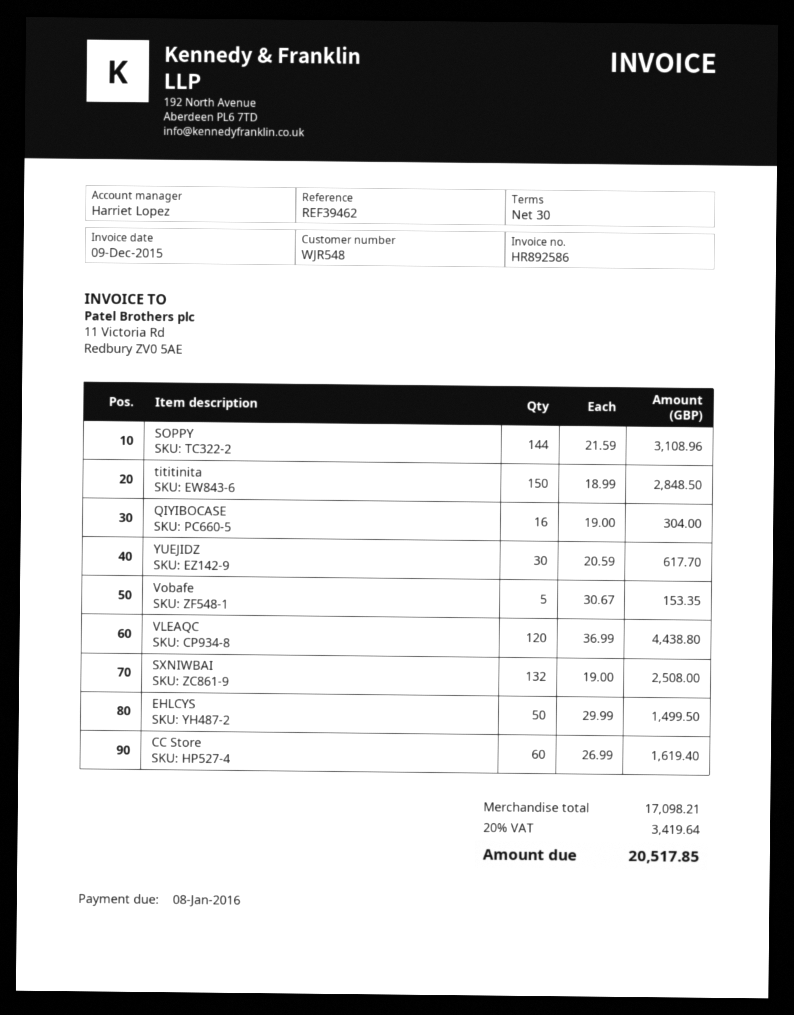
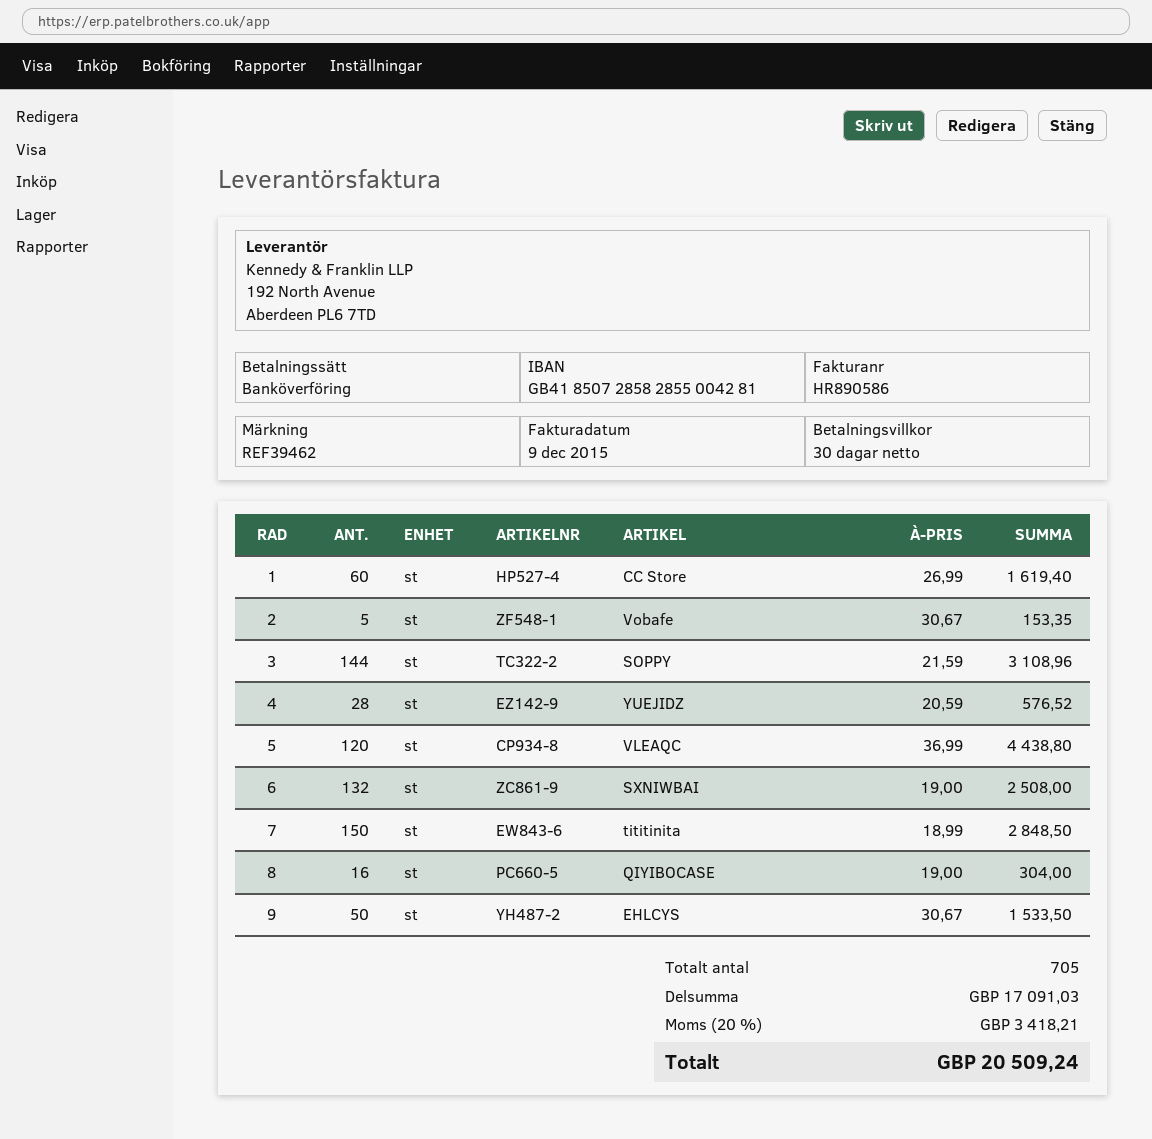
invoice number: HR892586 -> HR890586
YUEJIDZ: 30 x 20.59 = 617.70 -> 28 x 20.59 = 576.52
EHLCYS: 50 x 29.99 = 1499.50 -> 50 x 30.67 = 1533.50
subtotal: 17098.21 -> 17091.03
tax: 20% = 3419.64 -> 20% = 3418.21
total: 20517.85 -> 20509.24

